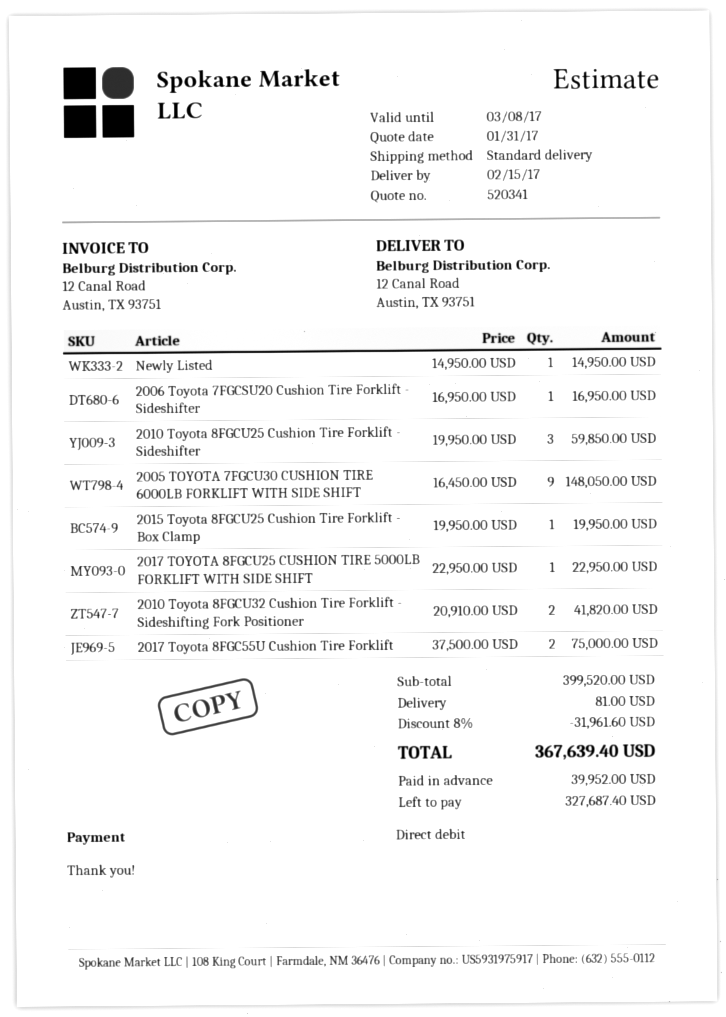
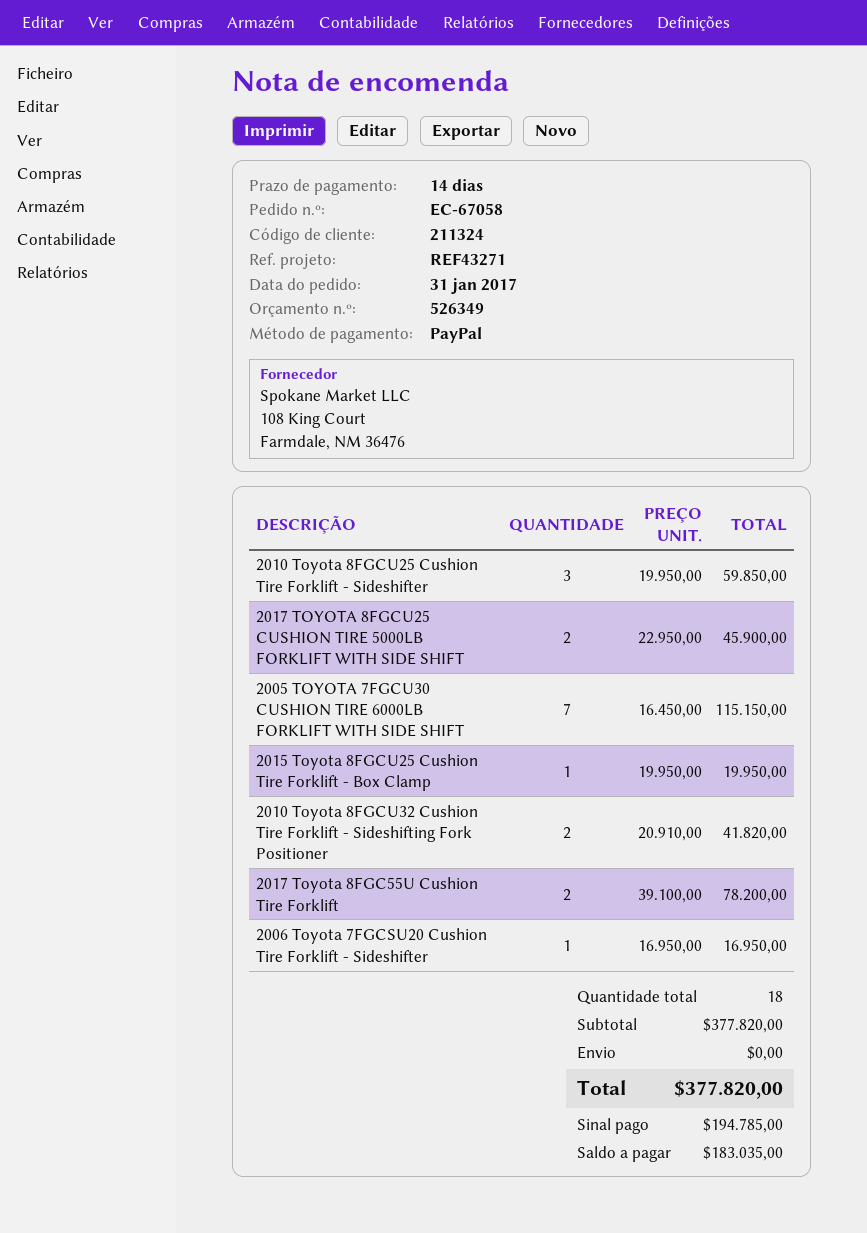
quote number: 520341 -> 526349
payment method: direct debit -> PayPal
Newly Listed: 1 x 14950.00 = 14950.00 -> none
2005 TOYOTA 7FGCU30 CUSHION TIRE 6000LB FORKLIFT WITH SIDE SHIFT: 9 x 16450.00 = 148050.00 -> 7 x 16450.00 = 115150.00
2017 TOYOTA 8FGCU25 CUSHION TIRE 5000LB FORKLIFT WITH SIDE SHIFT: 1 x 22950.00 = 22950.00 -> 2 x 22950.00 = 45900.00
2017 Toyota 8FGC55U Cushion Tire Forklift: 2 x 37500.00 = 75000.00 -> 2 x 39100.00 = 78200.00
subtotal: 399520.00 -> 377820.00
discount: 8% = 31961.60 -> none
shipping: 81.00 -> 0.00
total: 367639.40 -> 377820.00
deposit: 39952.00 -> 194785.00
balance: 327687.40 -> 183035.00

